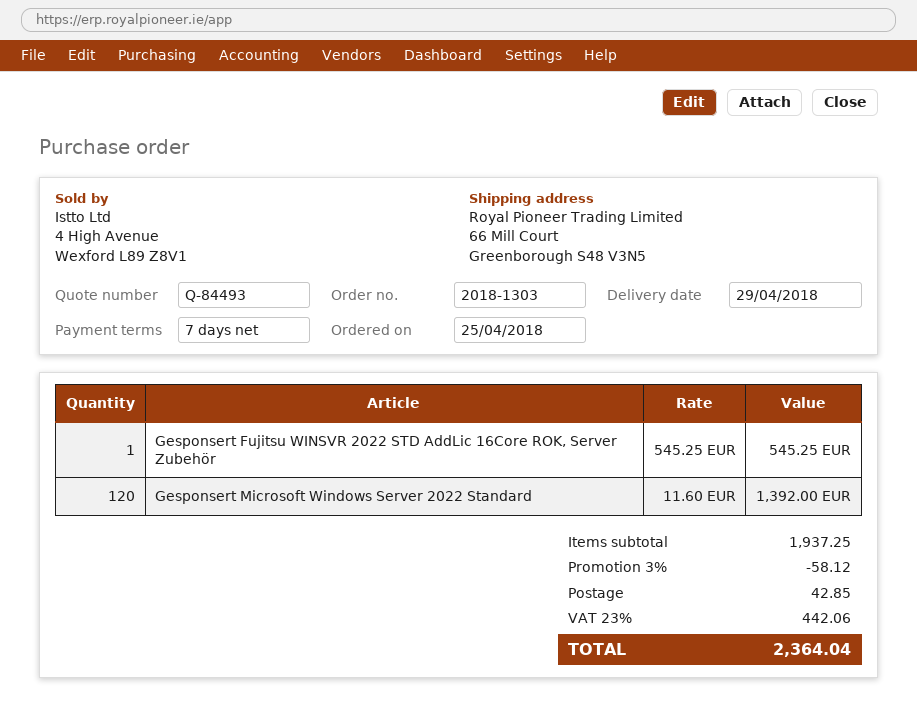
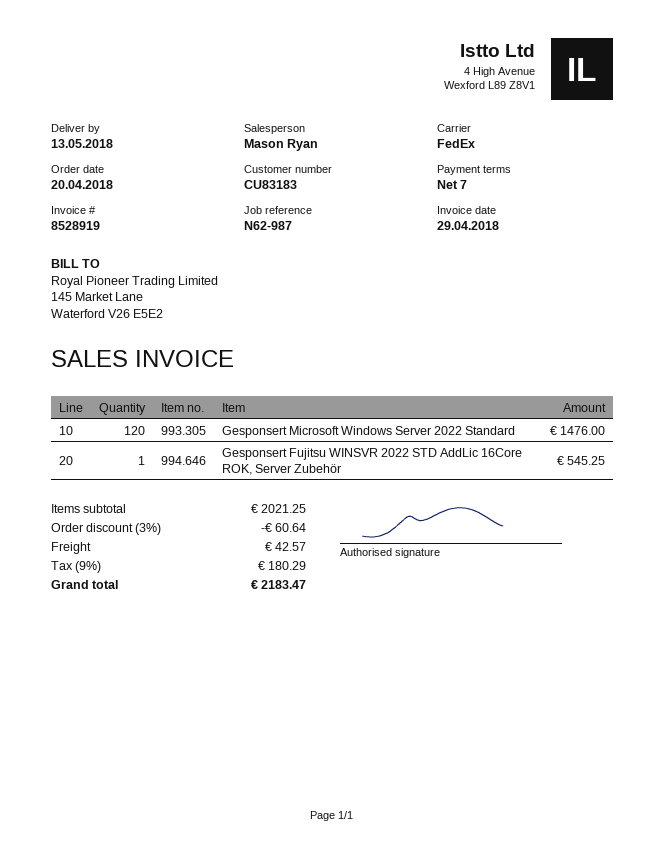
order date: 2018-04-25 -> 2018-04-20
delivery date: 2018-04-29 -> 2018-05-13
Gesponsert Microsoft Windows Server 2022 Standard: 120 for 1392.00 -> 120 for 1476.00
subtotal: 1937.25 -> 2021.25
discount: 3% = 58.12 -> 3% = 60.64
shipping: 42.85 -> 42.57
tax: 23% = 442.06 -> 9% = 180.29
total: 2364.04 -> 2183.47

